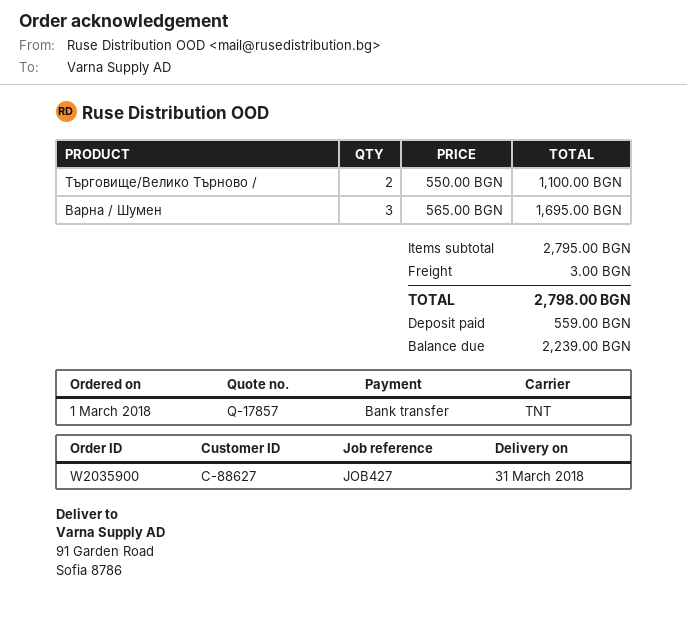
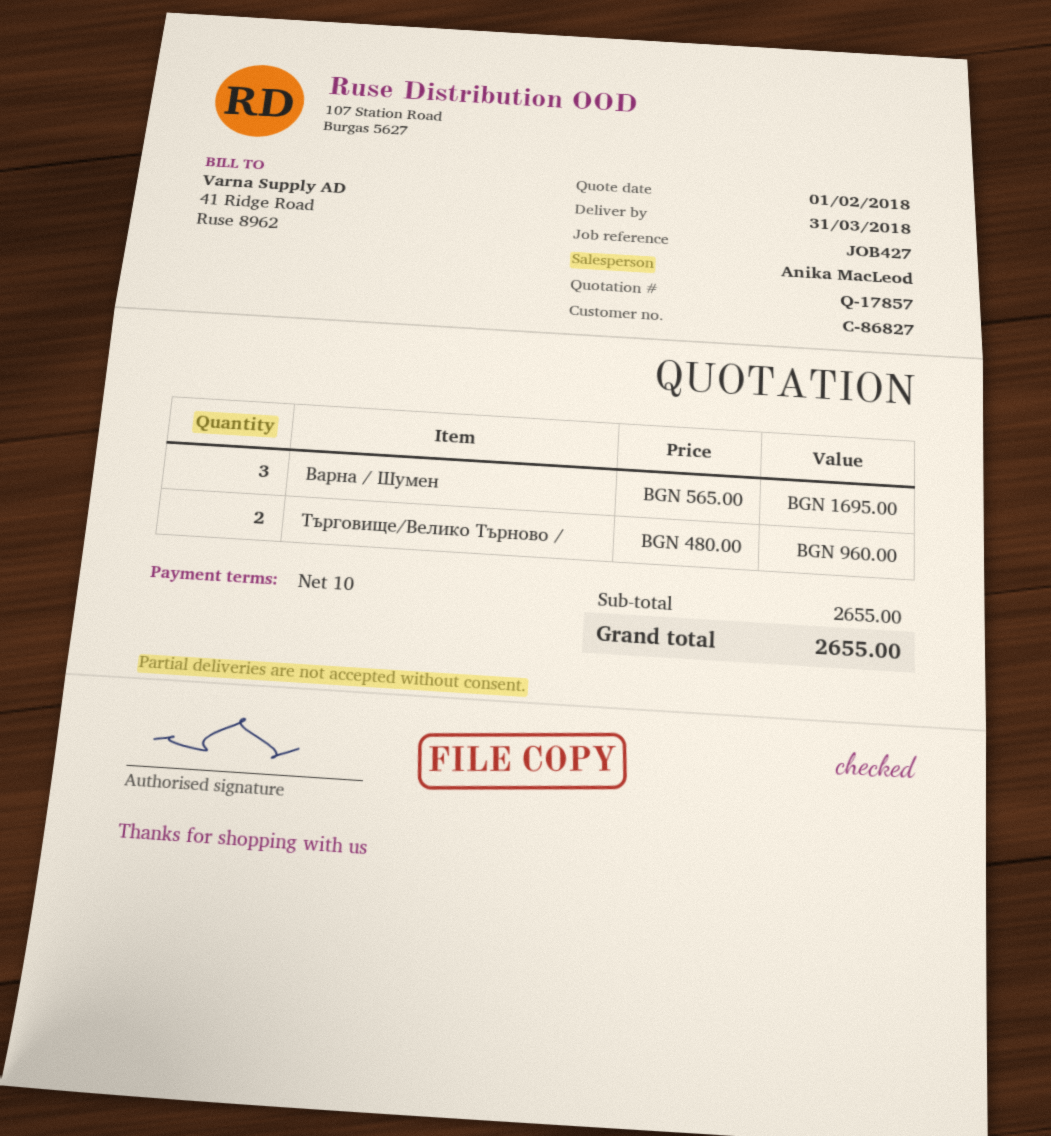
customer number: C-88627 -> C-86827
Търговище/Велико Търново /: 2 x 550.00 = 1100.00 -> 2 x 480.00 = 960.00
subtotal: 2795.00 -> 2655.00
shipping: 3.00 -> none
total: 2798.00 -> 2655.00

